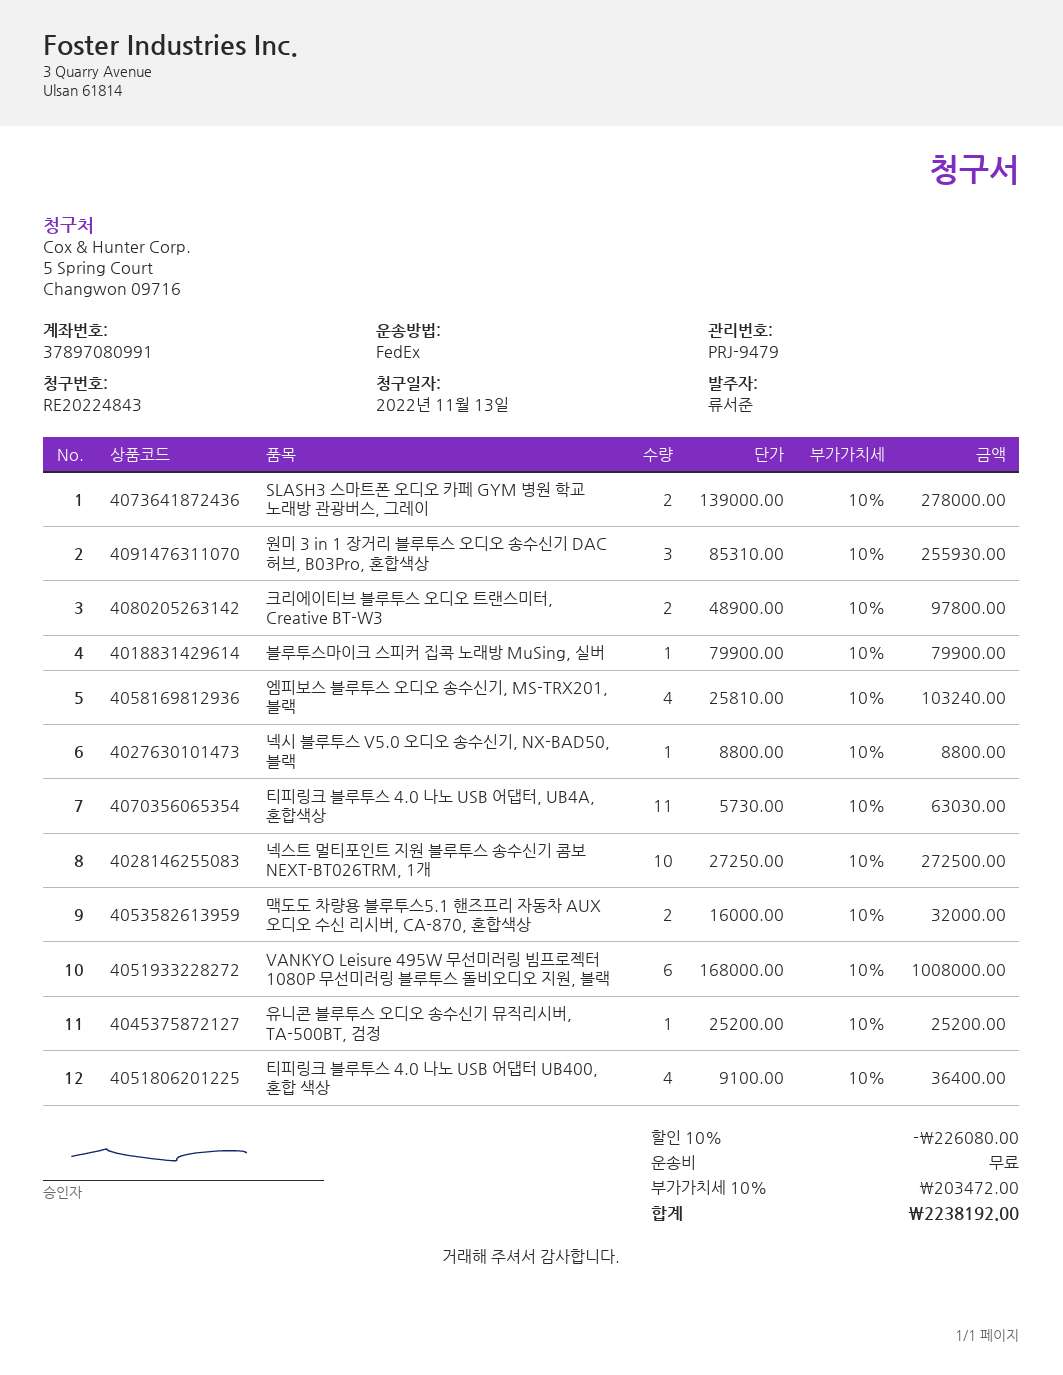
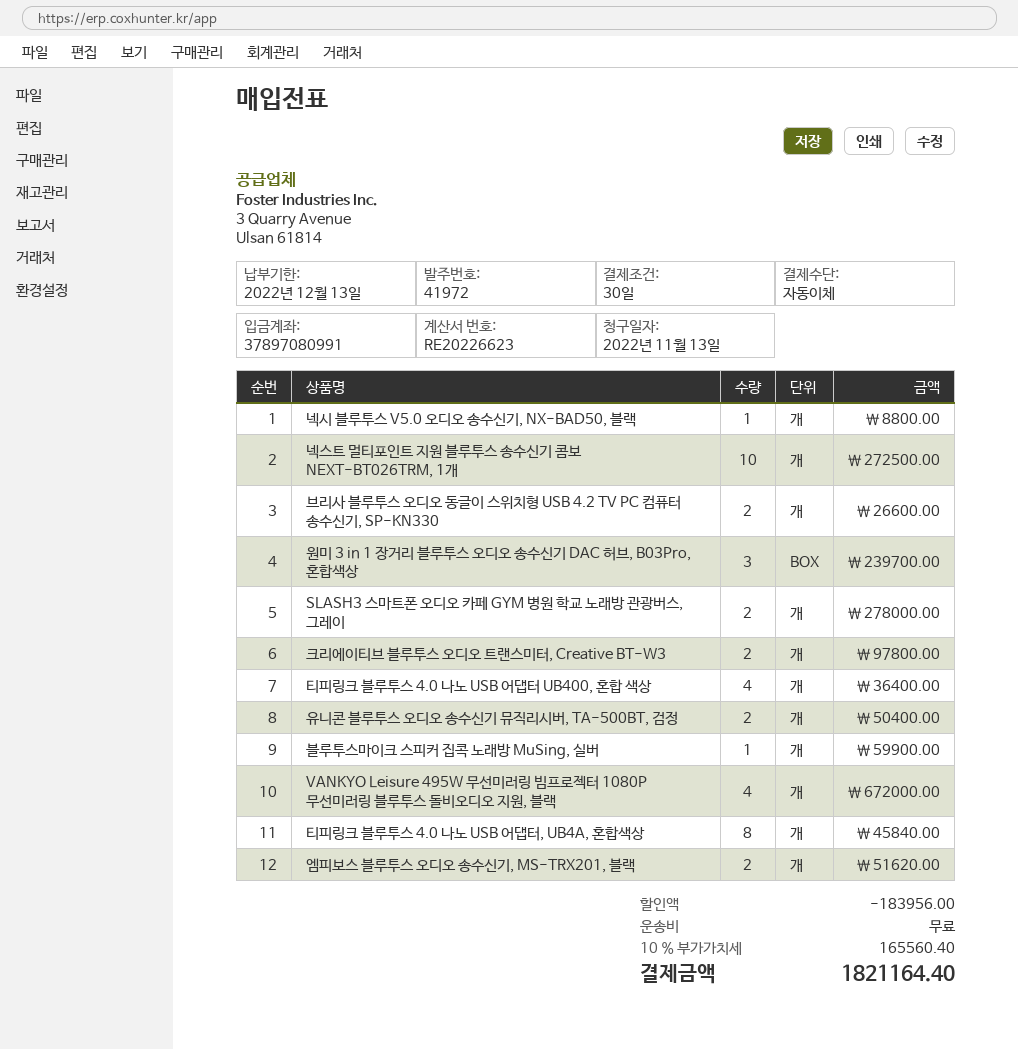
invoice number: RE20224843 -> RE20226623
원미 3 in 1 장거리 블루투스 오디오 송수신기 DAC 허브, B03Pro, 혼합색상: 3 for 255930.00 -> 3 for 239700.00
블루투스마이크 스피커 집콕 노래방 MuSing, 실버: 1 for 79900.00 -> 1 for 59900.00
엠피보스 블루투스 오디오 송수신기, MS-TRX201, 블랙: 4 for 103240.00 -> 2 for 51620.00
티피링크 블루투스 4.0 나노 USB 어댑터, UB4A, 혼합색상: 11 for 63030.00 -> 8 for 45840.00
맥도도 차량용 블루투스5.1 핸즈프리 자동차 AUX 오디오 수신 리시버, CA-870, 혼합색상: 2 for 32000.00 -> none
VANKYO Leisure 495W 무선미러링 빔프로젝터 1080P 무선미러링 블루투스 돌비오디오 지원, 블랙: 6 for 1008000.00 -> 4 for 672000.00
유니콘 블루투스 오디오 송수신기 뮤직리시버, TA-500BT, 검정: 1 for 25200.00 -> 2 for 50400.00
브리사 블루투스 오디오 동글이 스위치형 USB 4.2 TV PC 컴퓨터 송수신기, SP-KN330: none -> 2 for 26600.00
discount: 226080.00 -> 183956.00
tax: 10% = 203472.00 -> 10% = 165560.40
total: 2238192.00 -> 1821164.40

